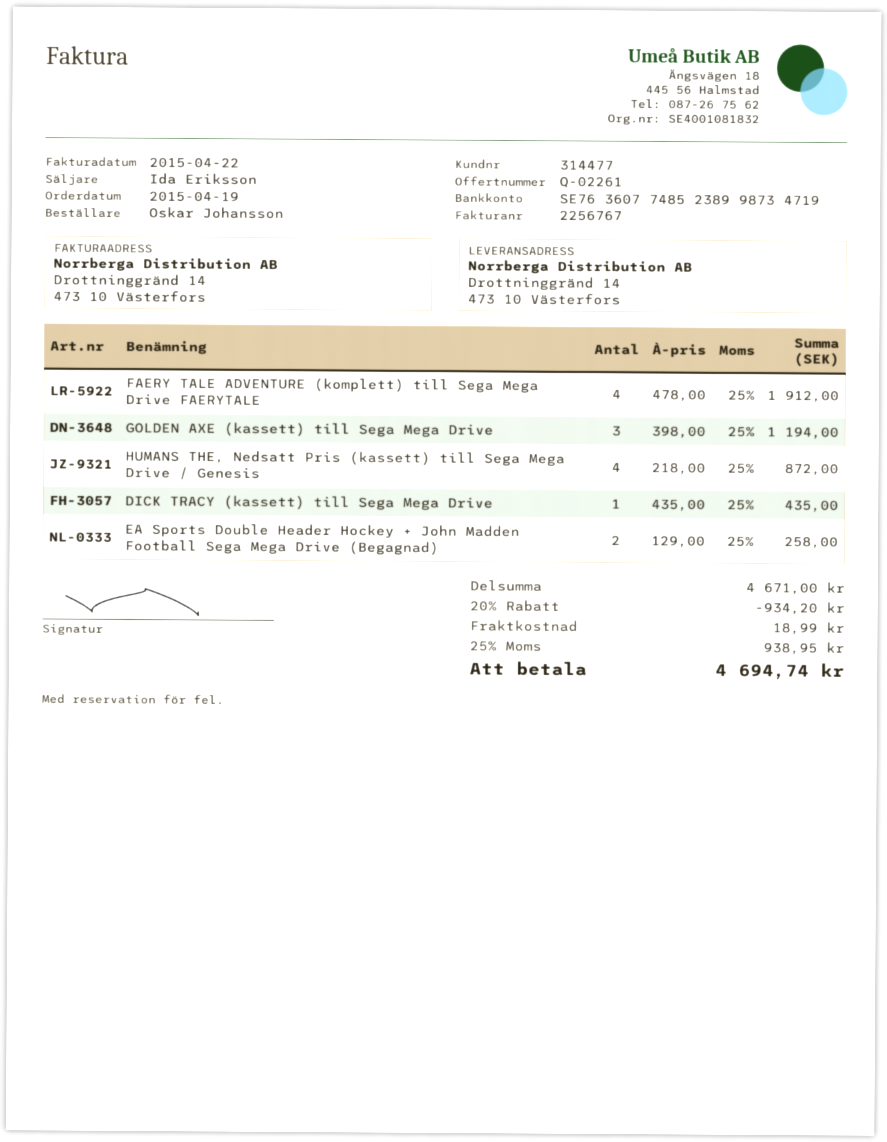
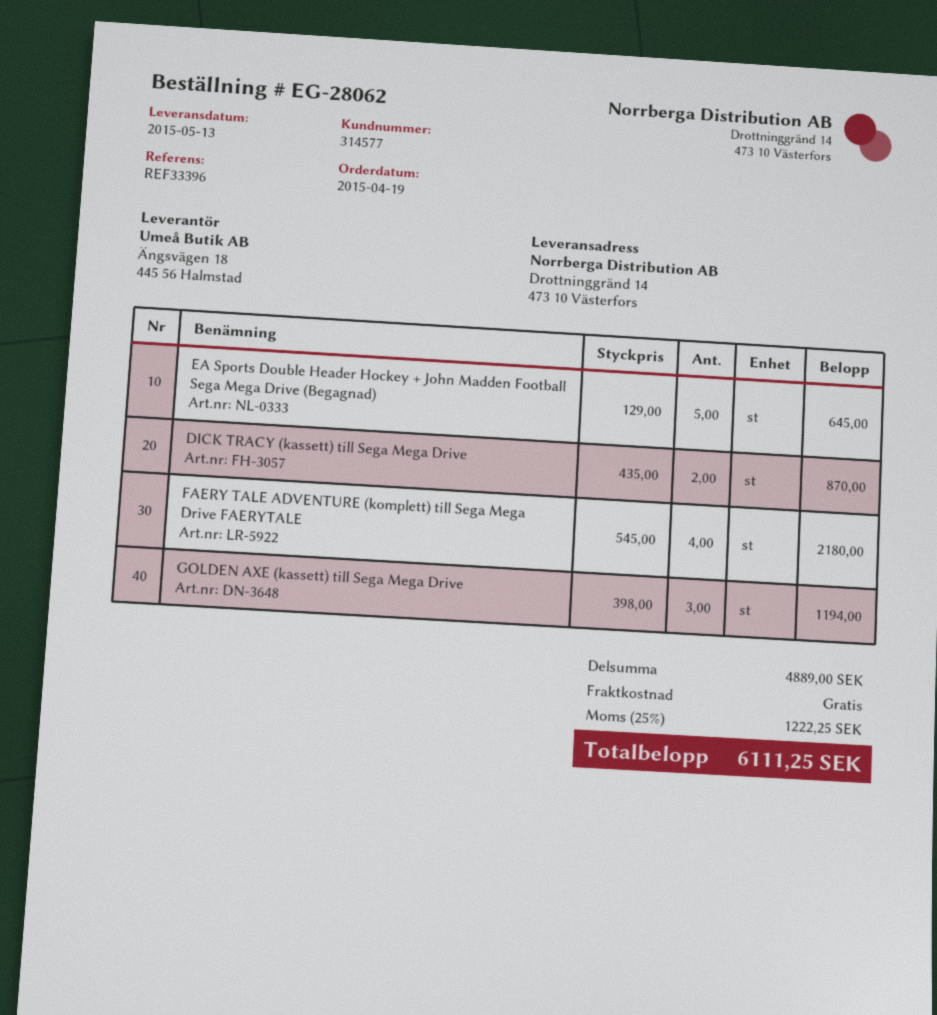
customer number: 314477 -> 314577
FAERY TALE ADVENTURE (komplett) till Sega Mega Drive FAERYTALE: 4 x 478.00 = 1912.00 -> 4 x 545.00 = 2180.00
HUMANS THE, Nedsatt Pris (kassett) till Sega Mega Drive / Genesis: 4 x 218.00 = 872.00 -> none
DICK TRACY (kassett) till Sega Mega Drive: 1 x 435.00 = 435.00 -> 2 x 435.00 = 870.00
EA Sports Double Header Hockey + John Madden Football Sega Mega Drive (Begagnad): 2 x 129.00 = 258.00 -> 5 x 129.00 = 645.00
subtotal: 4671.00 -> 4889.00
discount: 20% = 934.20 -> none
shipping: 18.99 -> 0.00
tax: 25% = 938.95 -> 25% = 1222.25
total: 4694.74 -> 6111.25

